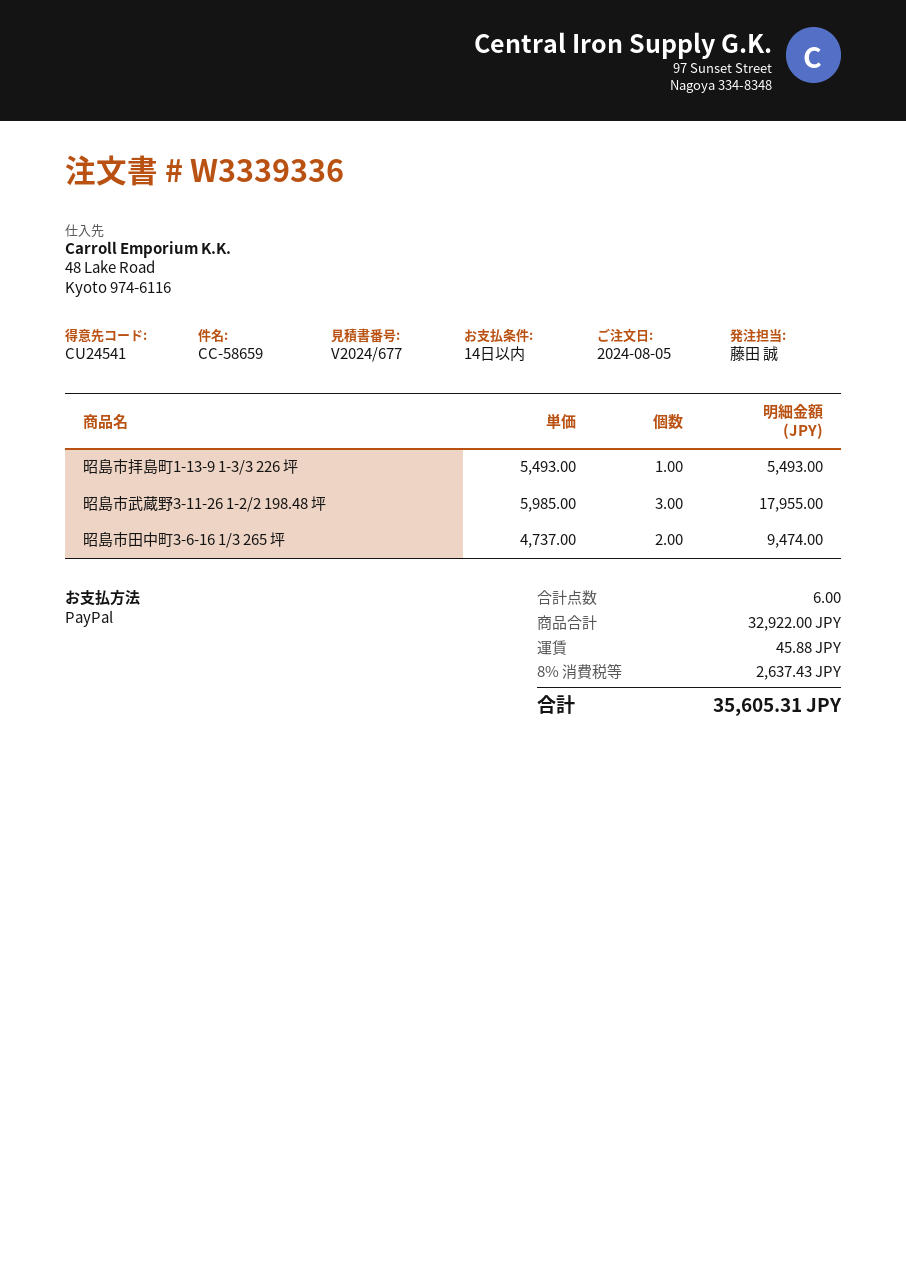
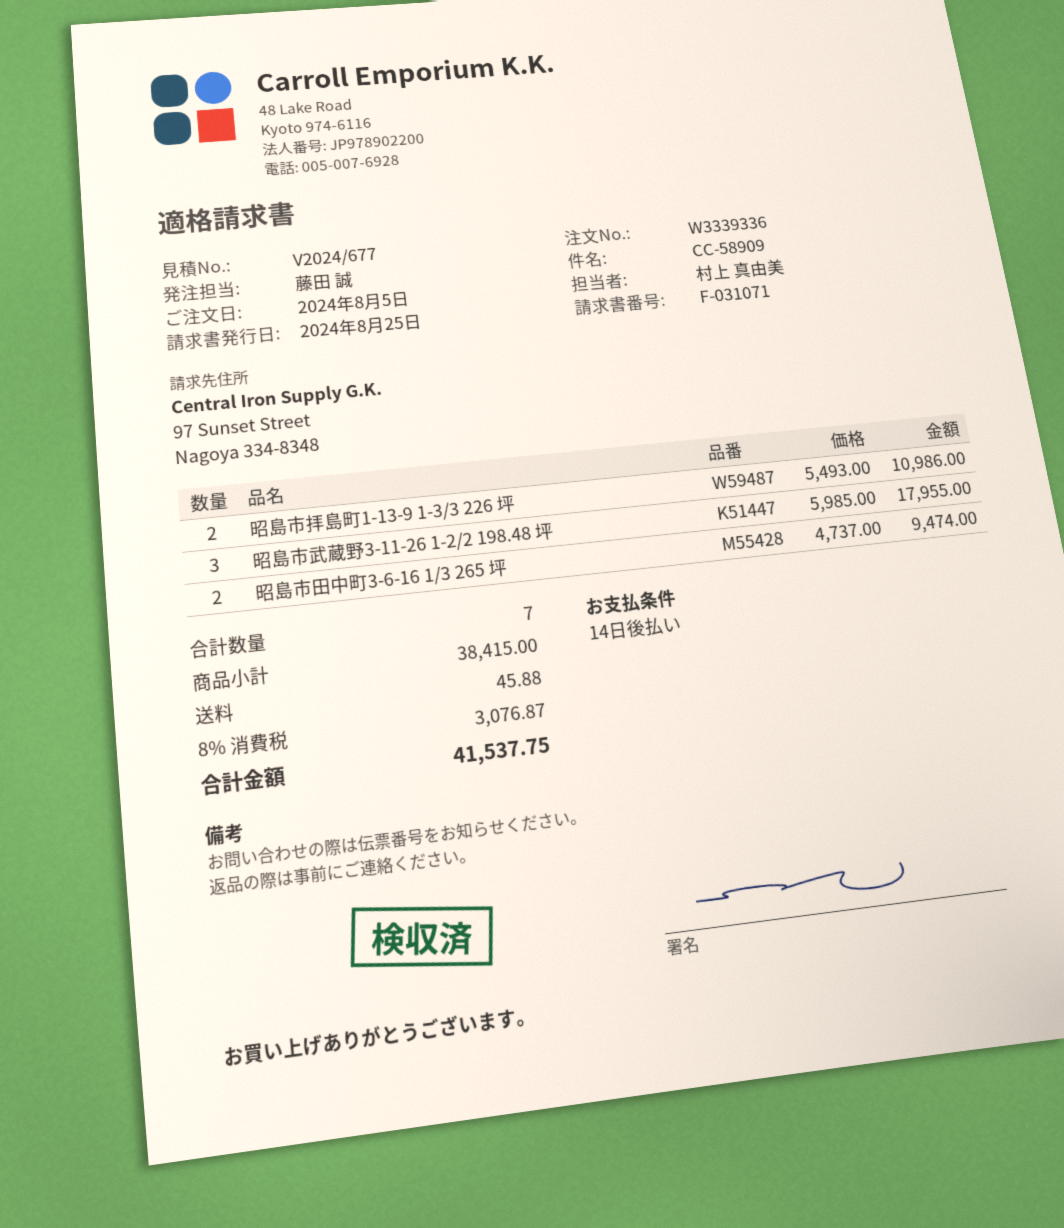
reference: CC-58659 -> CC-58909
昭島市拝島町1-13-9 1-3/3 226 坪: 1 x 5493.00 = 5493.00 -> 2 x 5493.00 = 10986.00
total quantity: 6 -> 7
subtotal: 32922.00 -> 38415.00
tax: 8% = 2637.43 -> 8% = 3076.87
total: 35605.31 -> 41537.75

